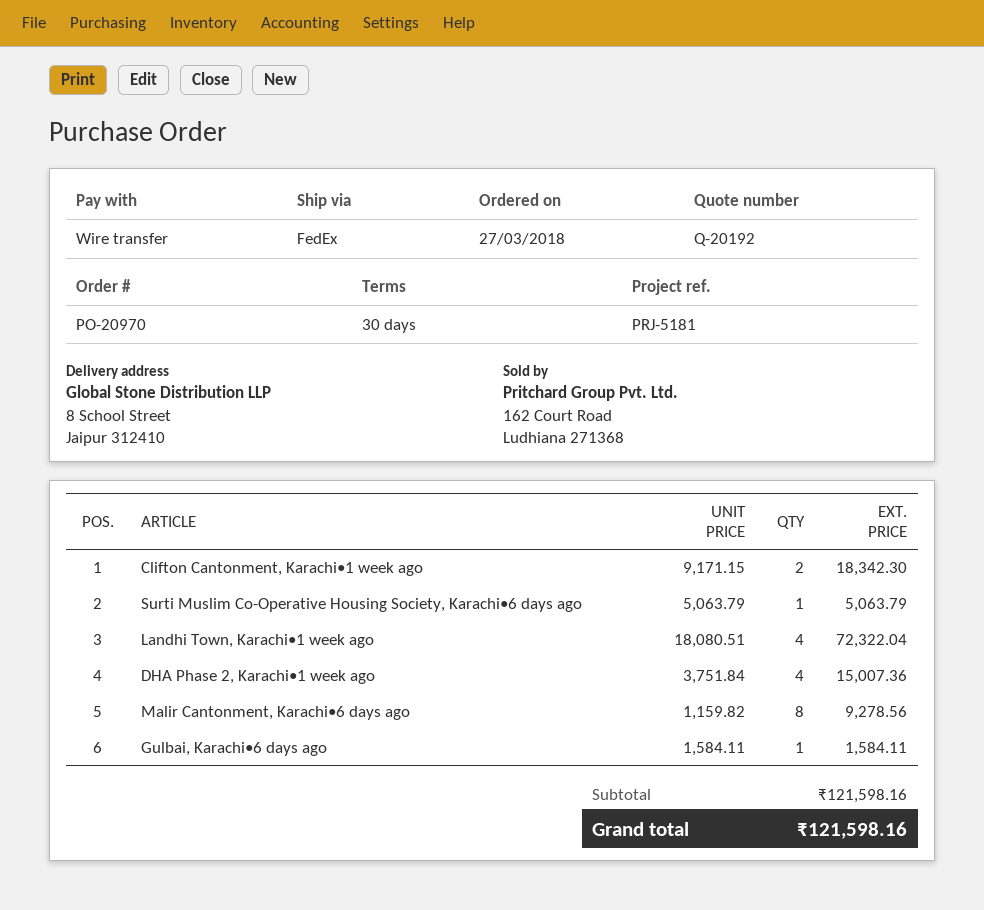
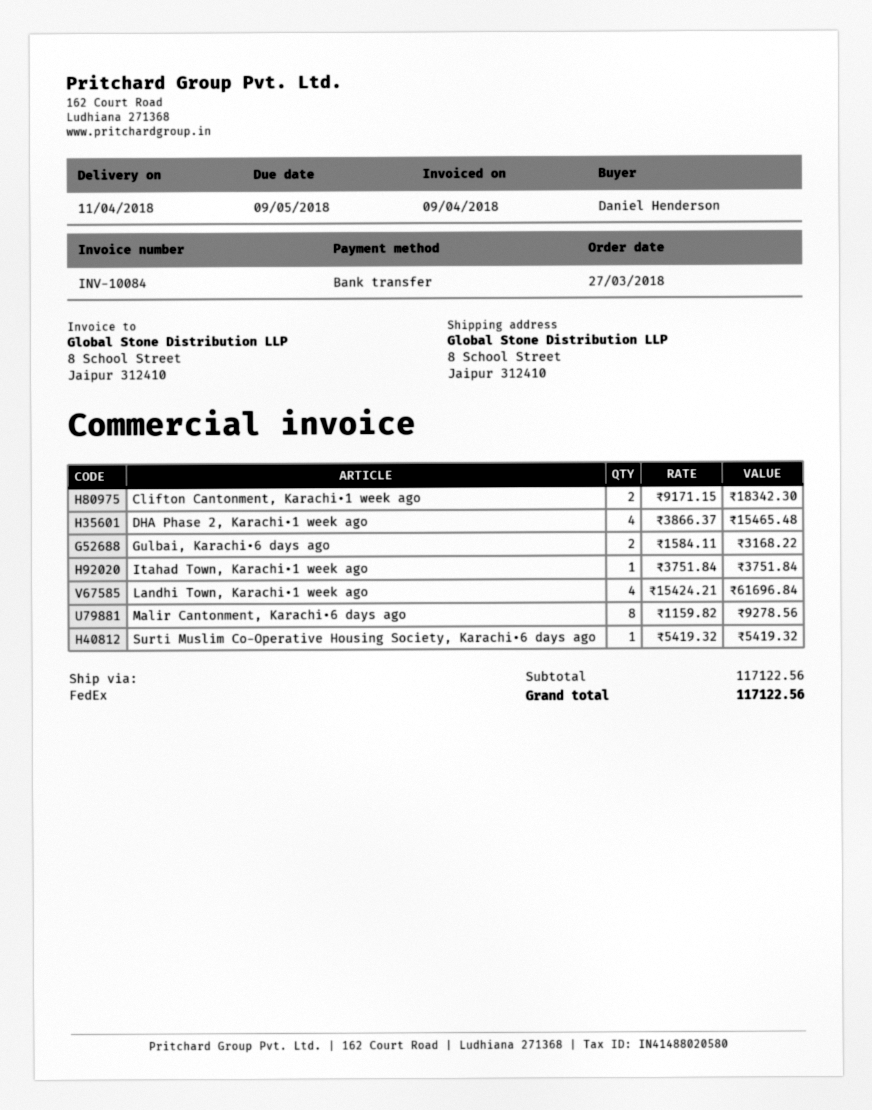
Surti Muslim Co-Operative Housing Society, Karachi•6 days ago: 1 x 5063.79 = 5063.79 -> 1 x 5419.32 = 5419.32
Landhi Town, Karachi•1 week ago: 4 x 18080.51 = 72322.04 -> 4 x 15424.21 = 61696.84
DHA Phase 2, Karachi•1 week ago: 4 x 3751.84 = 15007.36 -> 4 x 3866.37 = 15465.48
Gulbai, Karachi•6 days ago: 1 x 1584.11 = 1584.11 -> 2 x 1584.11 = 3168.22
Itahad Town, Karachi•1 week ago: none -> 1 x 3751.84 = 3751.84
subtotal: 121598.16 -> 117122.56
total: 121598.16 -> 117122.56

